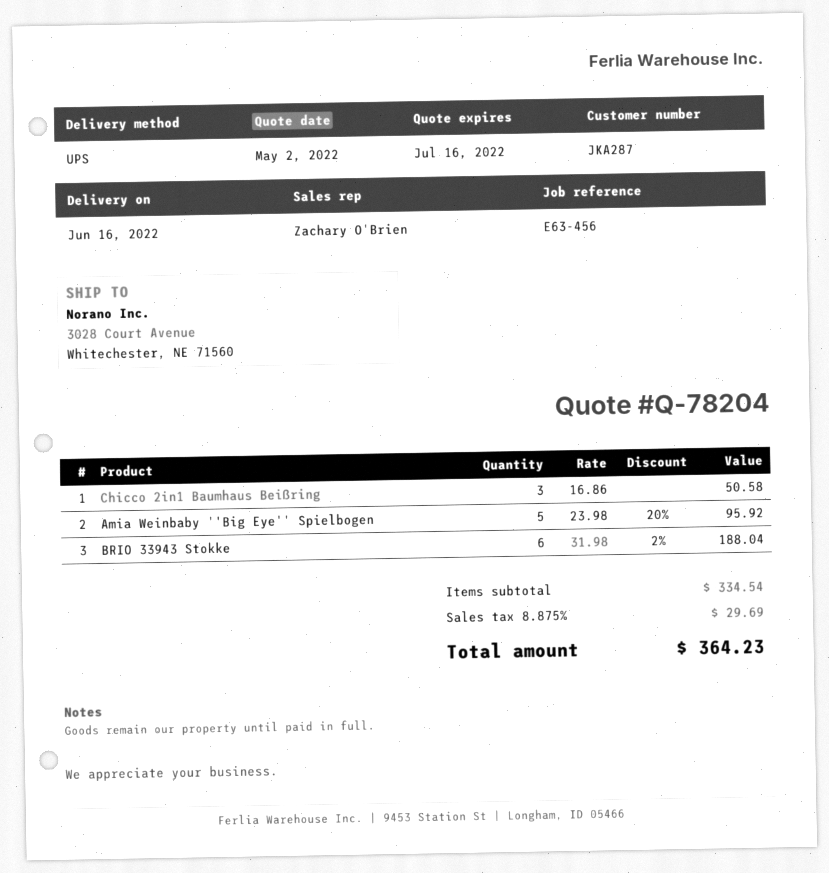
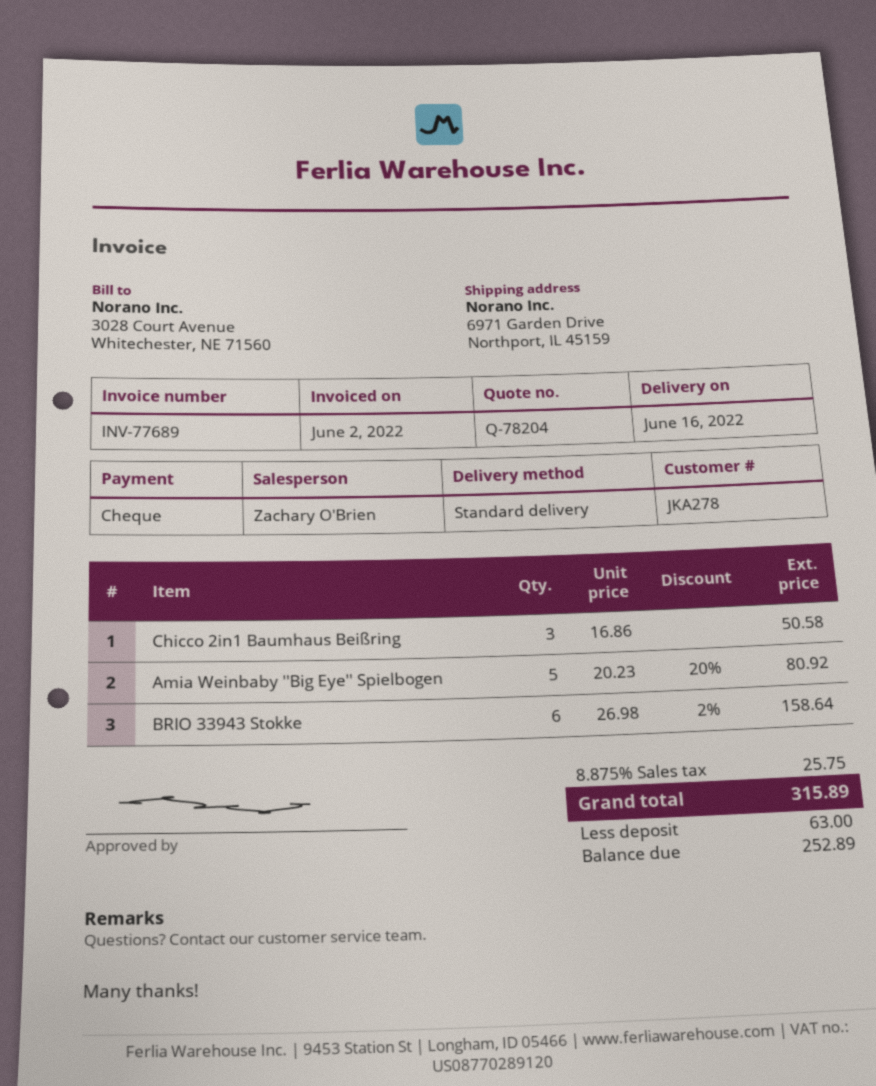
customer number: JKA287 -> JKA278
shipping method: UPS -> standard
ship to: 3028 Court Avenue, Whitechester, NE 71560 -> 6971 Garden Drive, Northport, IL 45159
Amia Weinbaby ''Big Eye'' Spielbogen: 5 x 23.98 - 20% = 95.92 -> 5 x 20.23 - 20% = 80.92
BRIO 33943 Stokke: 6 x 31.98 - 2% = 188.04 -> 6 x 26.98 - 2% = 158.64
tax: 8.875% = 29.69 -> 8.875% = 25.75
total: 364.23 -> 315.89

